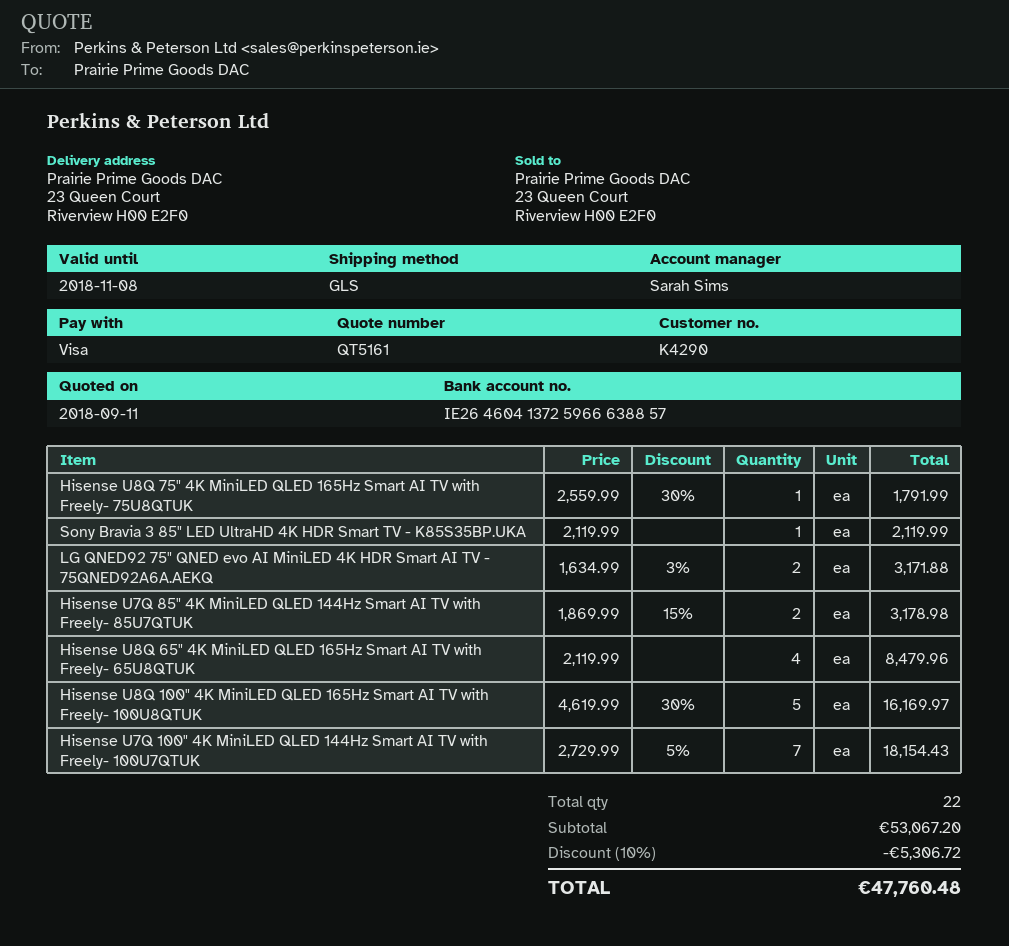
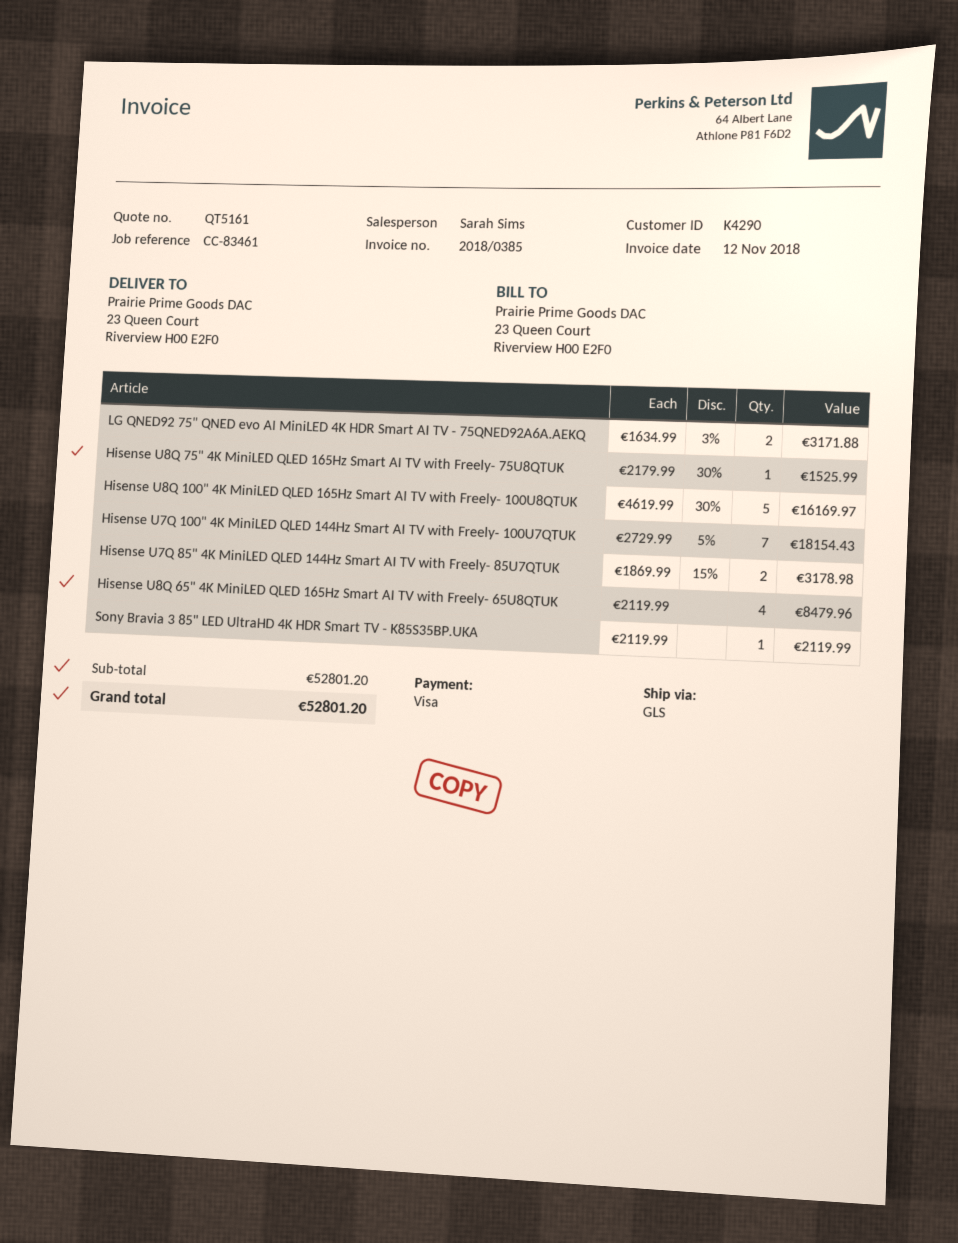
Hisense U8Q 75" 4K MiniLED QLED 165Hz Smart AI TV with Freely- 75U8QTUK: 1 x 2559.99 - 30% = 1791.99 -> 1 x 2179.99 - 30% = 1525.99
subtotal: 53067.20 -> 52801.20
discount: 10% = 5306.72 -> none
total: 47760.48 -> 52801.20

